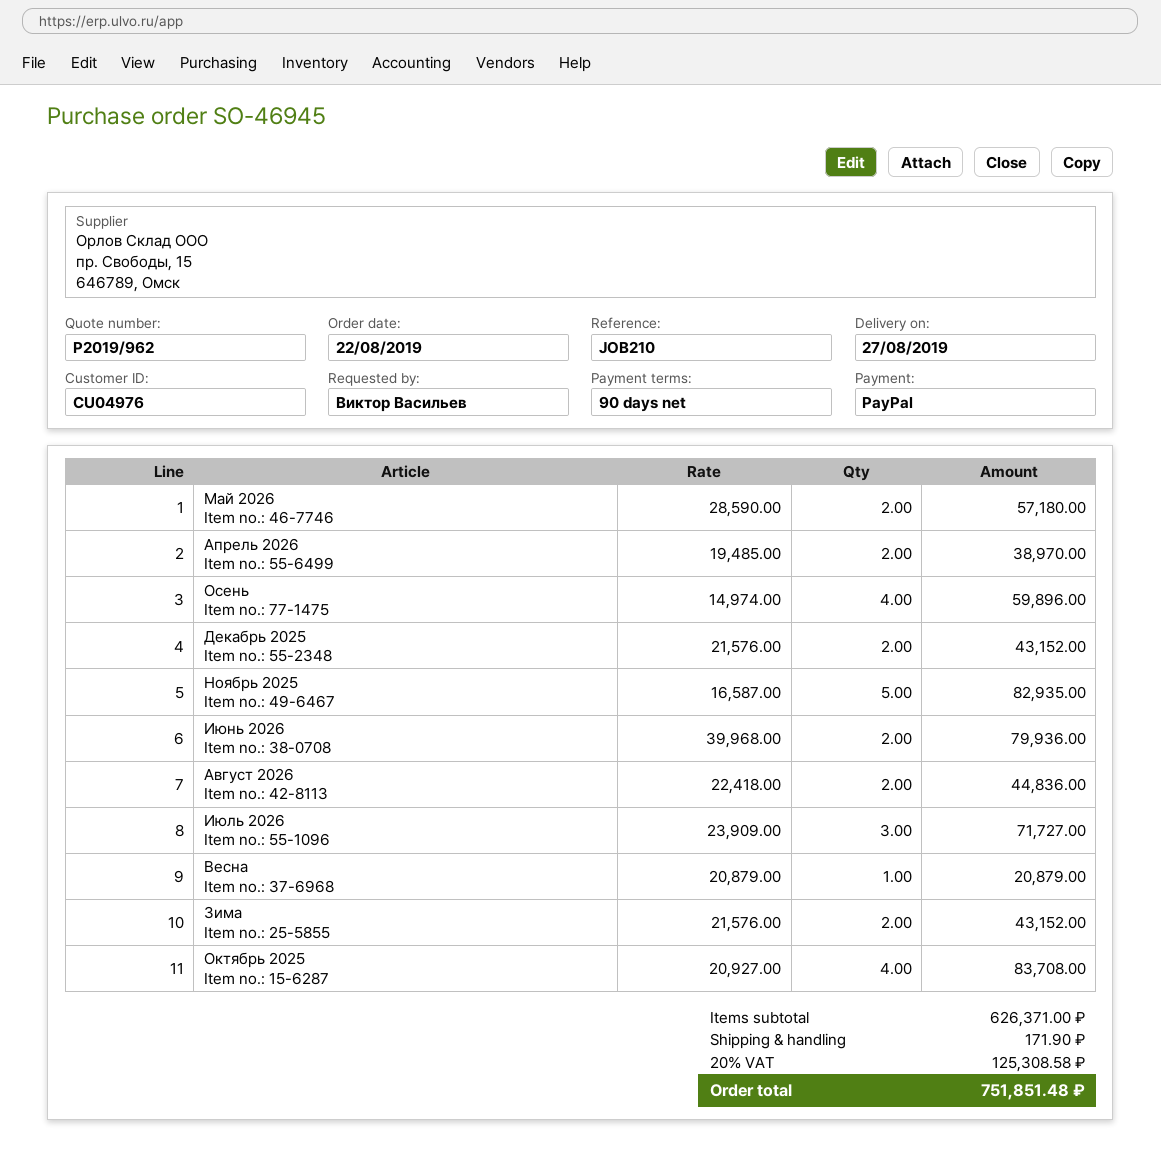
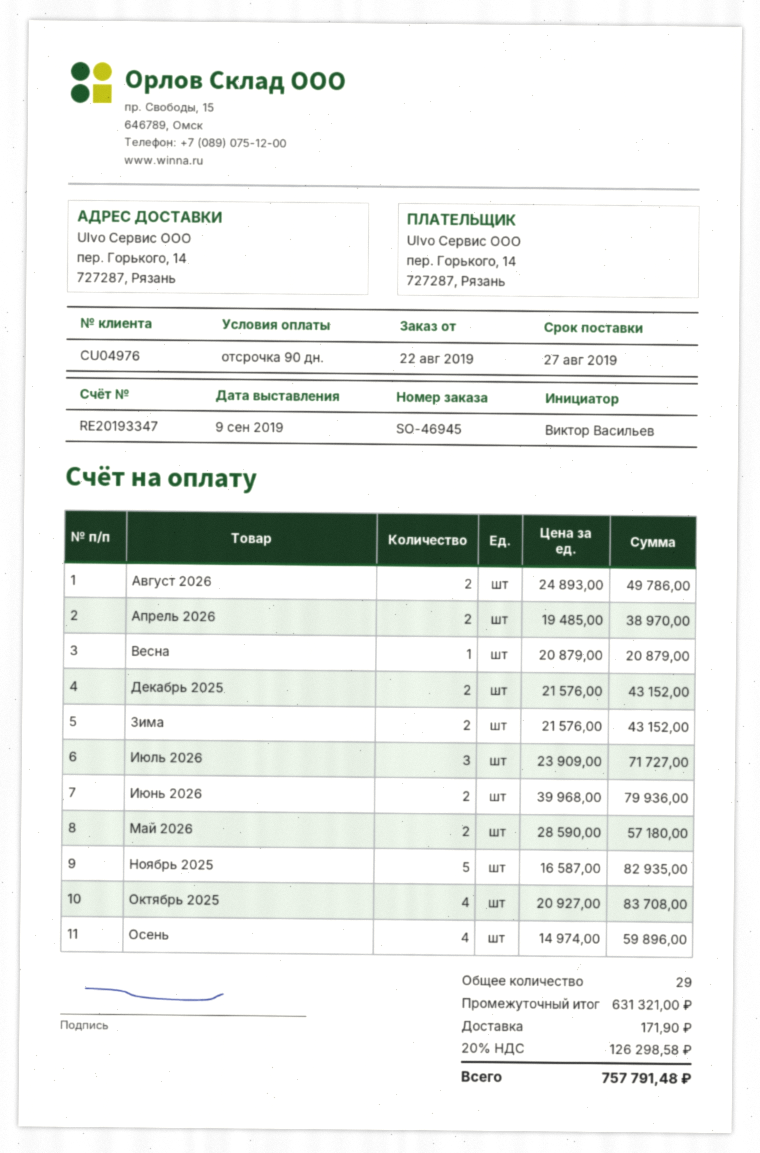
Август 2026: 2 x 22418.00 = 44836.00 -> 2 x 24893.00 = 49786.00
subtotal: 626371.00 -> 631321.00
tax: 20% = 125308.58 -> 20% = 126298.58
total: 751851.48 -> 757791.48

